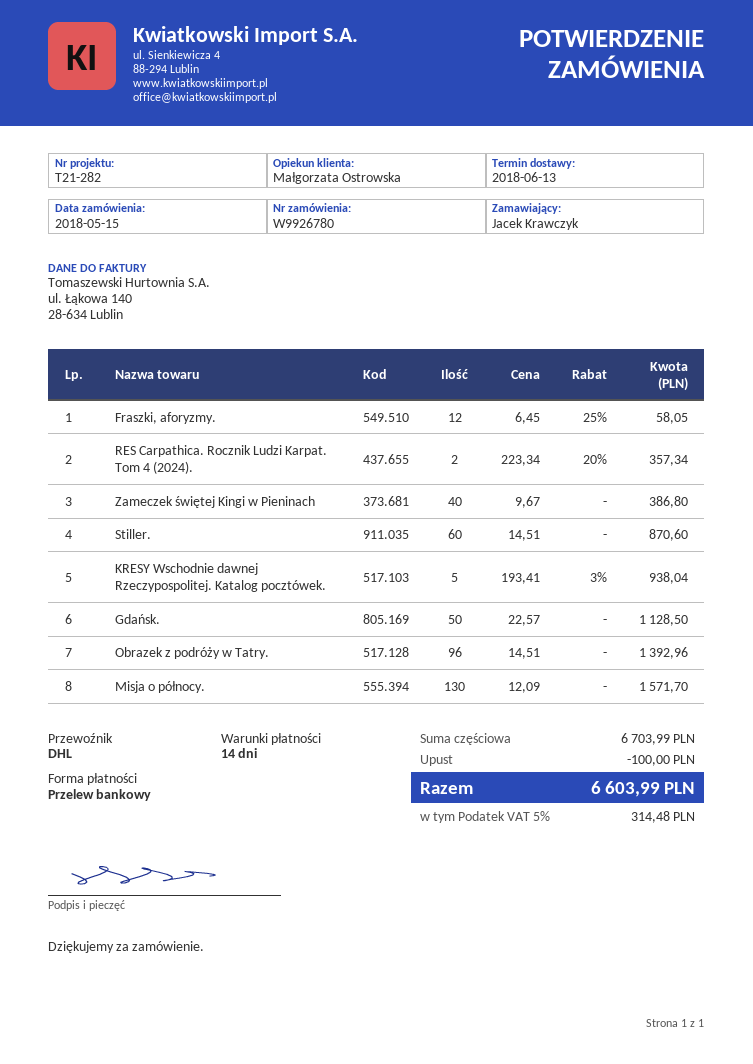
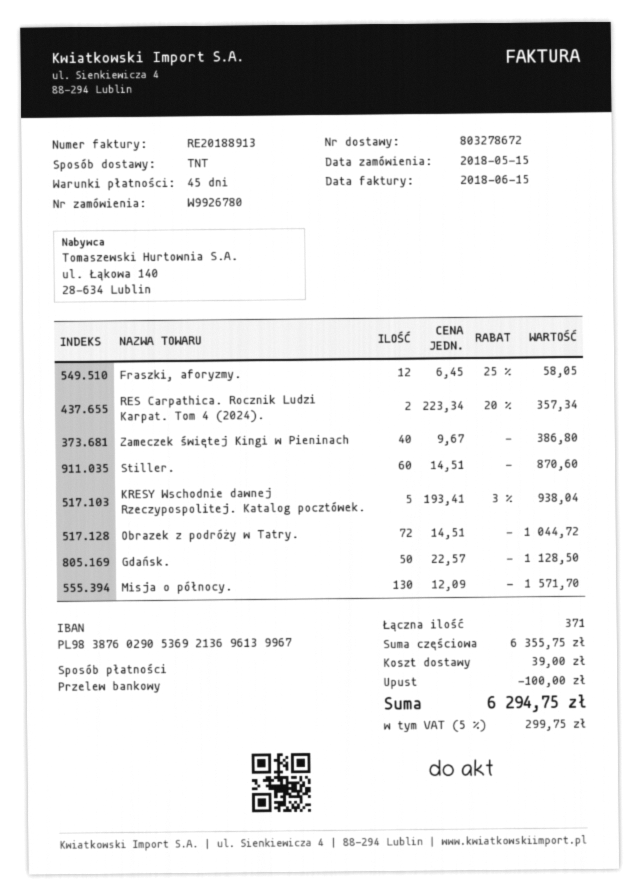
payment terms: 14 days -> 45 days
shipping method: DHL -> TNT
Obrazek z podróży w Tatry.: 96 x 14.51 = 1392.96 -> 72 x 14.51 = 1044.72
subtotal: 6703.99 -> 6355.75
shipping: none -> 39.00
tax: 5% = 314.48 -> 5% = 299.75
total: 6603.99 -> 6294.75

